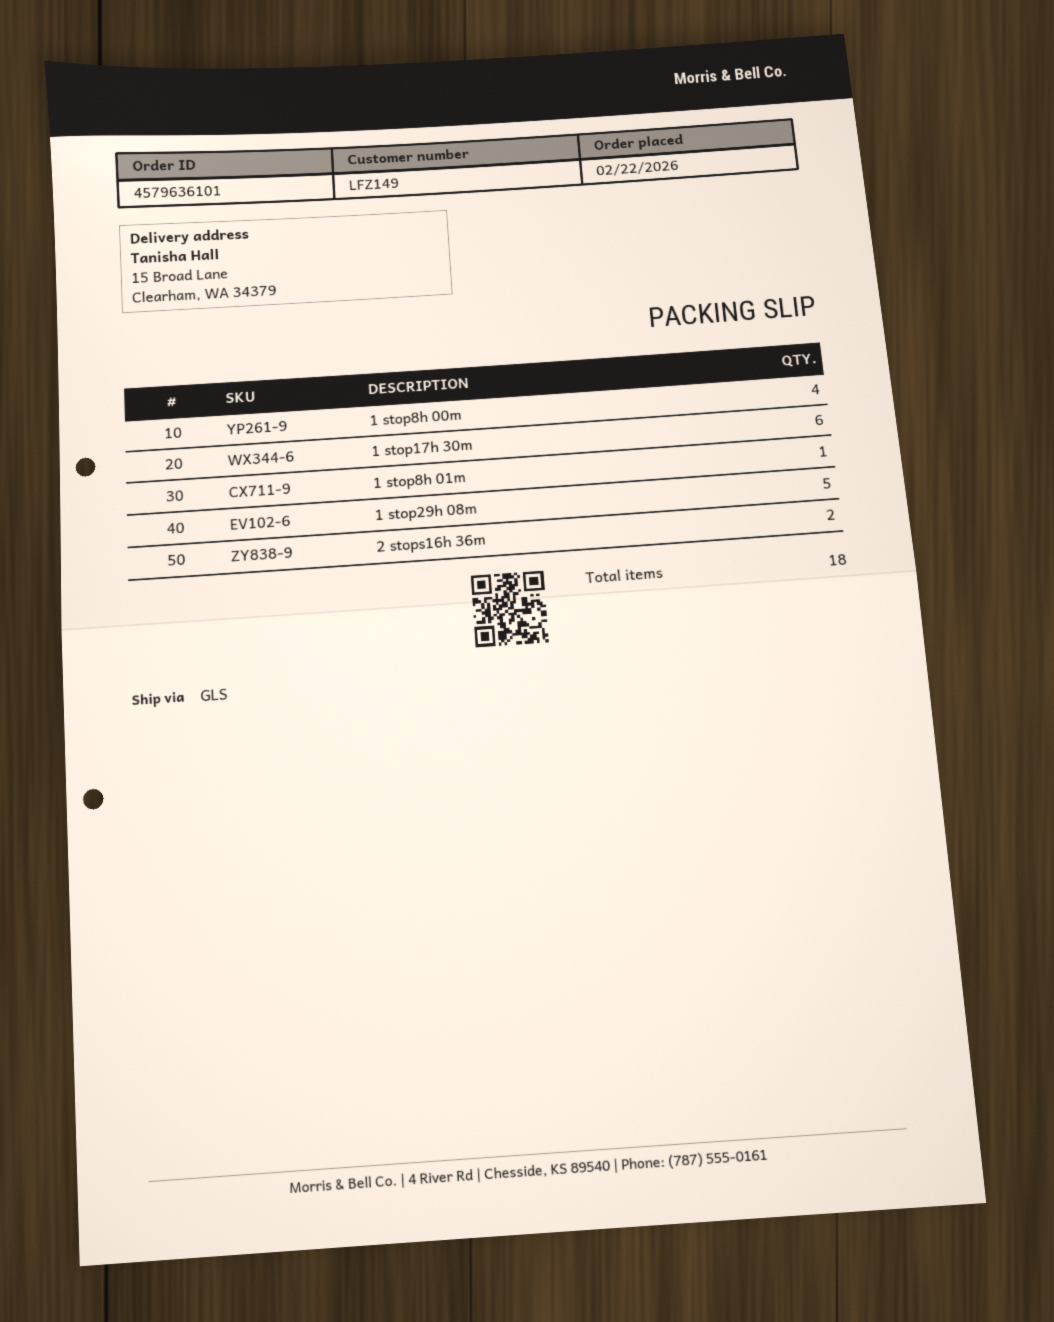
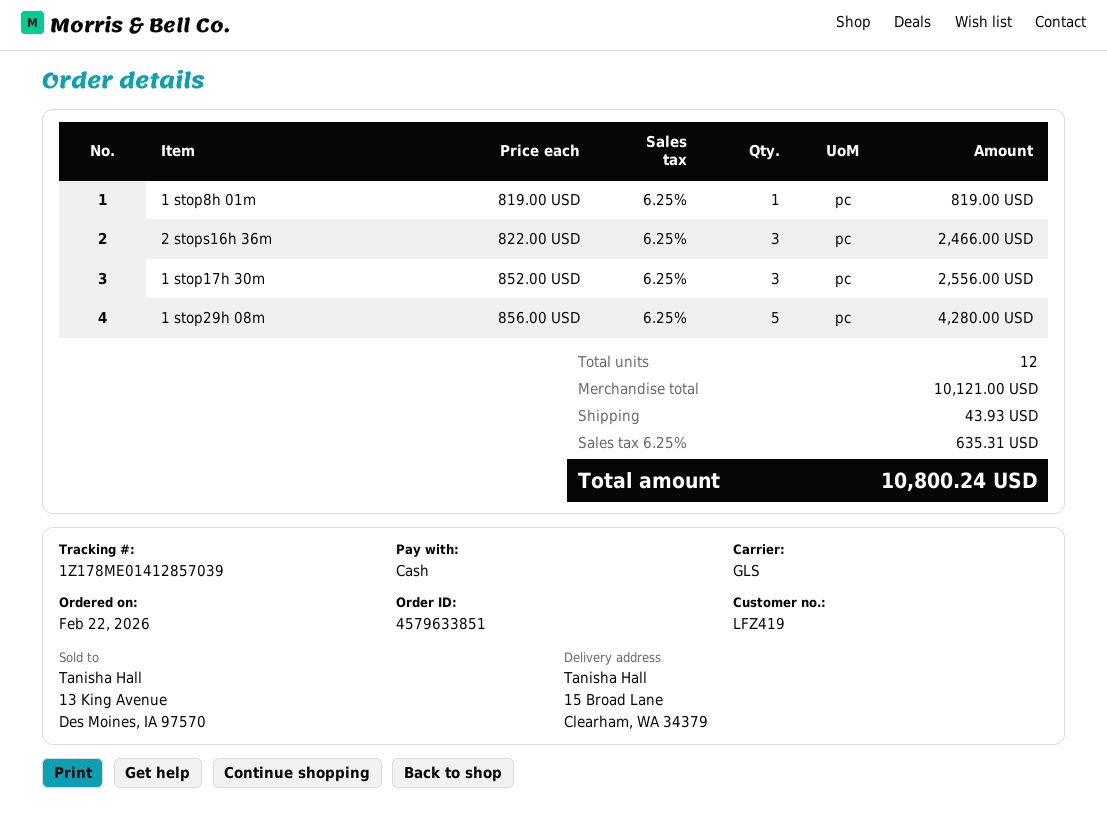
order number: 4579636101 -> 4579633851
customer number: LFZ149 -> LFZ419
1 stop8h 00m: 4 -> none
1 stop17h 30m: 6 -> 3
2 stops16h 36m: 2 -> 3
total quantity: 18 -> 12

